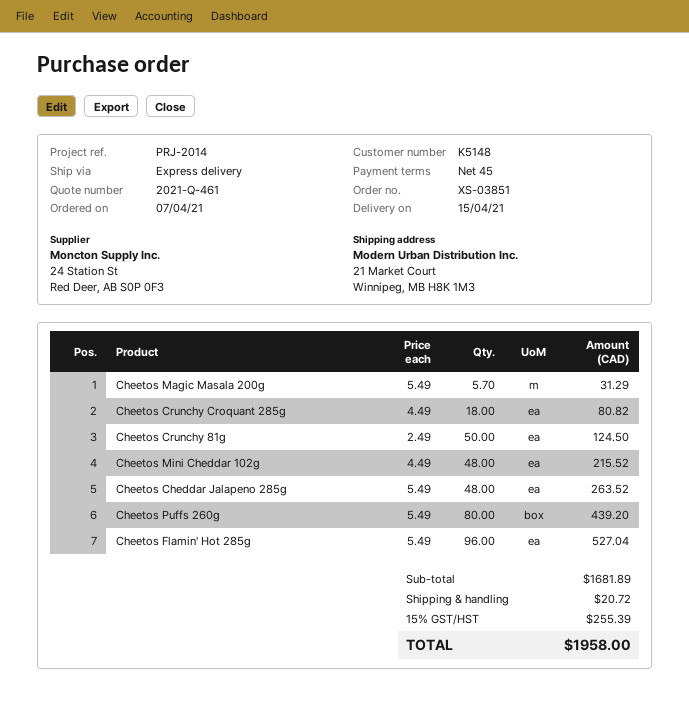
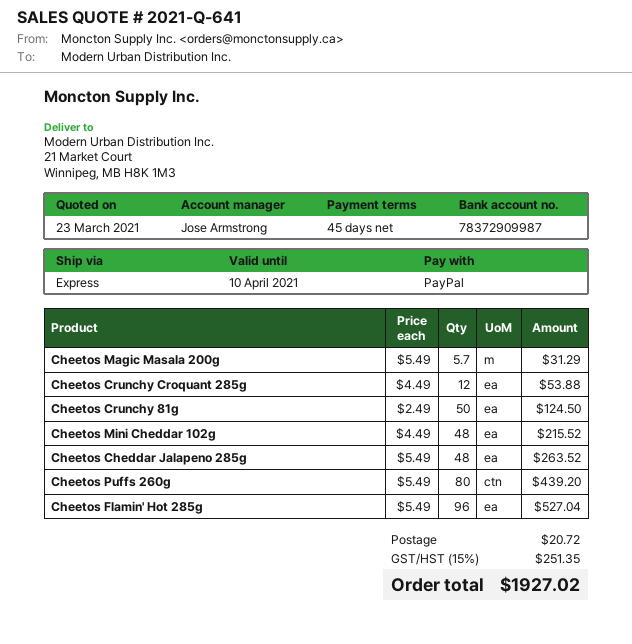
quote number: 2021-Q-461 -> 2021-Q-641
Cheetos Crunchy Croquant 285g: 18 x 4.49 = 80.82 -> 12 x 4.49 = 53.88
tax: 15% = 255.39 -> 15% = 251.35
total: 1958.00 -> 1927.02

